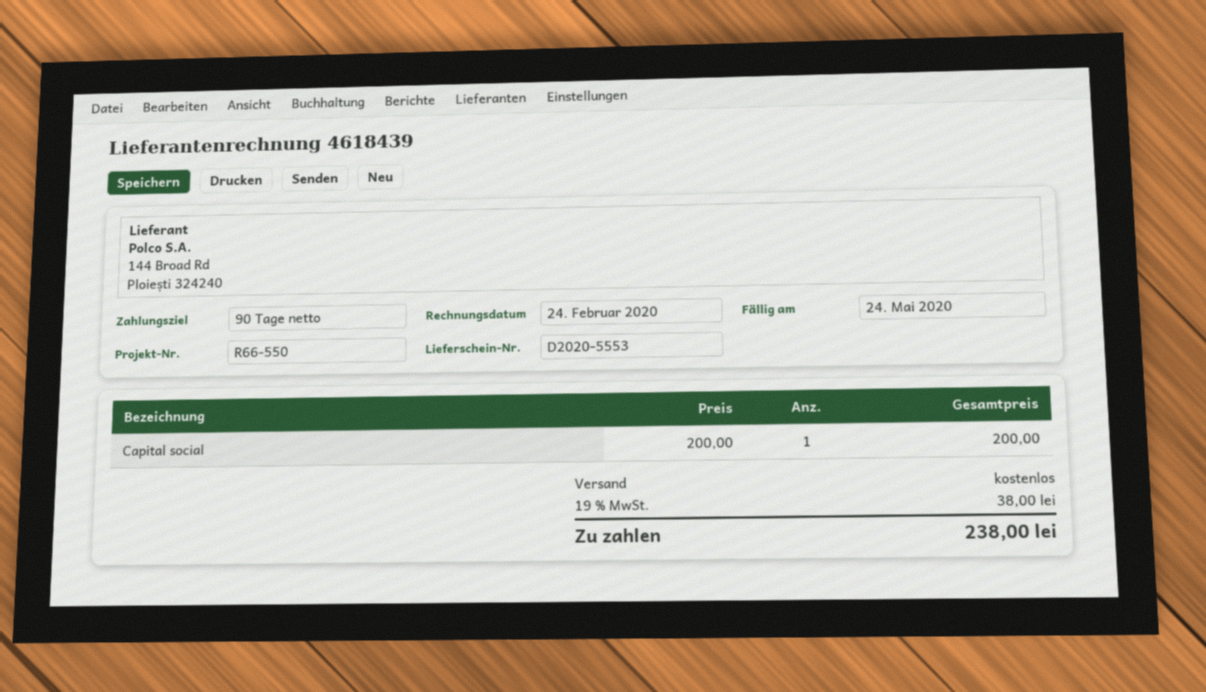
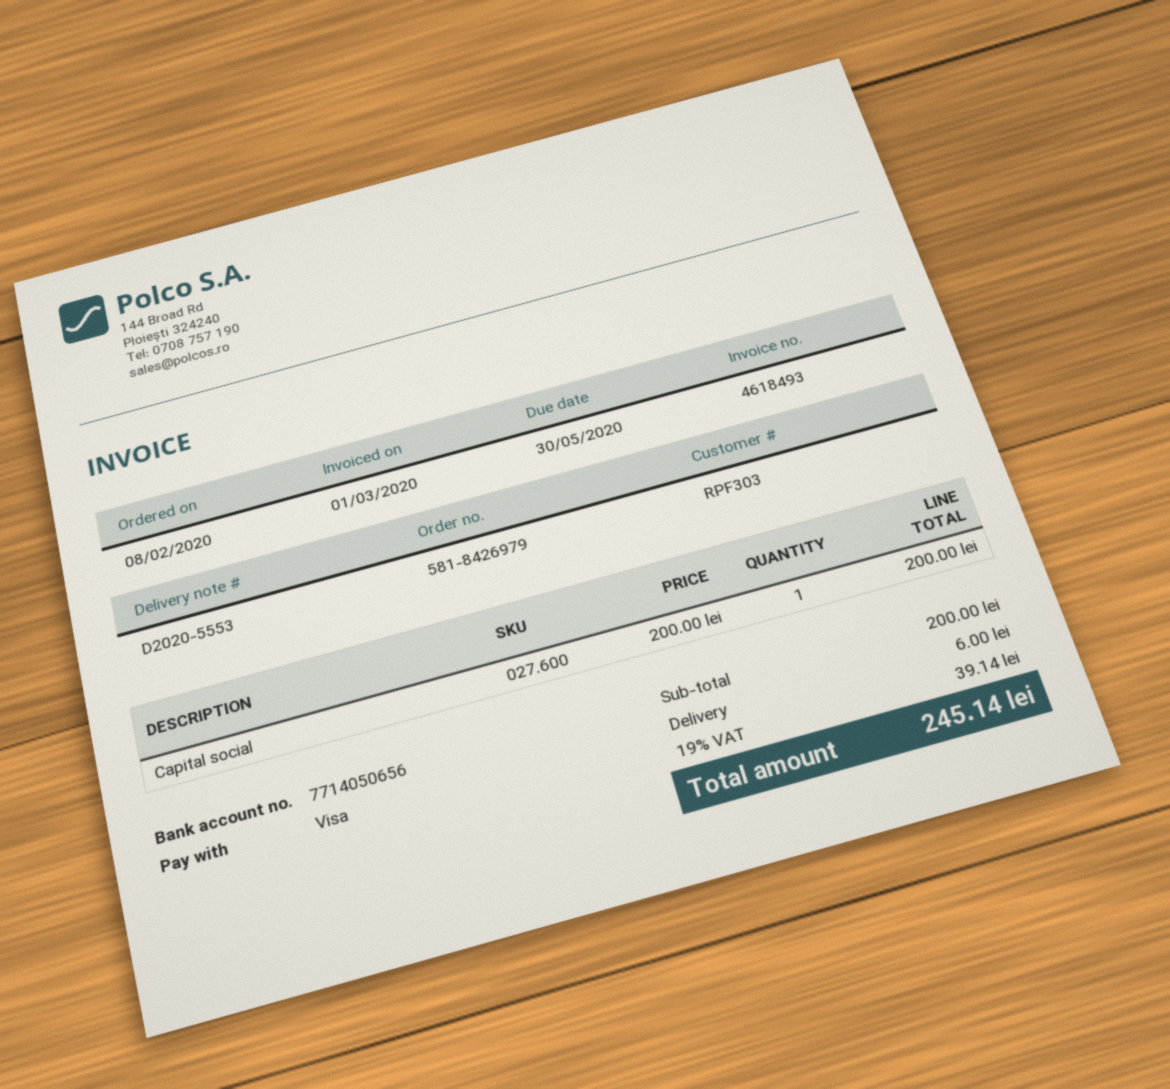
invoice number: 4618439 -> 4618493
invoice date: 2020-02-24 -> 2020-03-01
due date: 2020-05-24 -> 2020-05-30
shipping: 0.00 -> 6.00
tax: 19% = 38.00 -> 19% = 39.14
total: 238.00 -> 245.14

